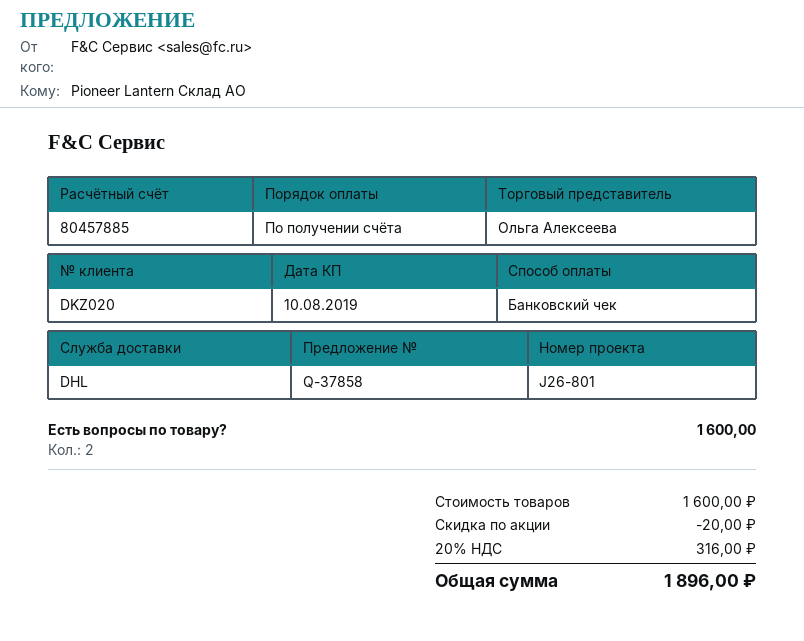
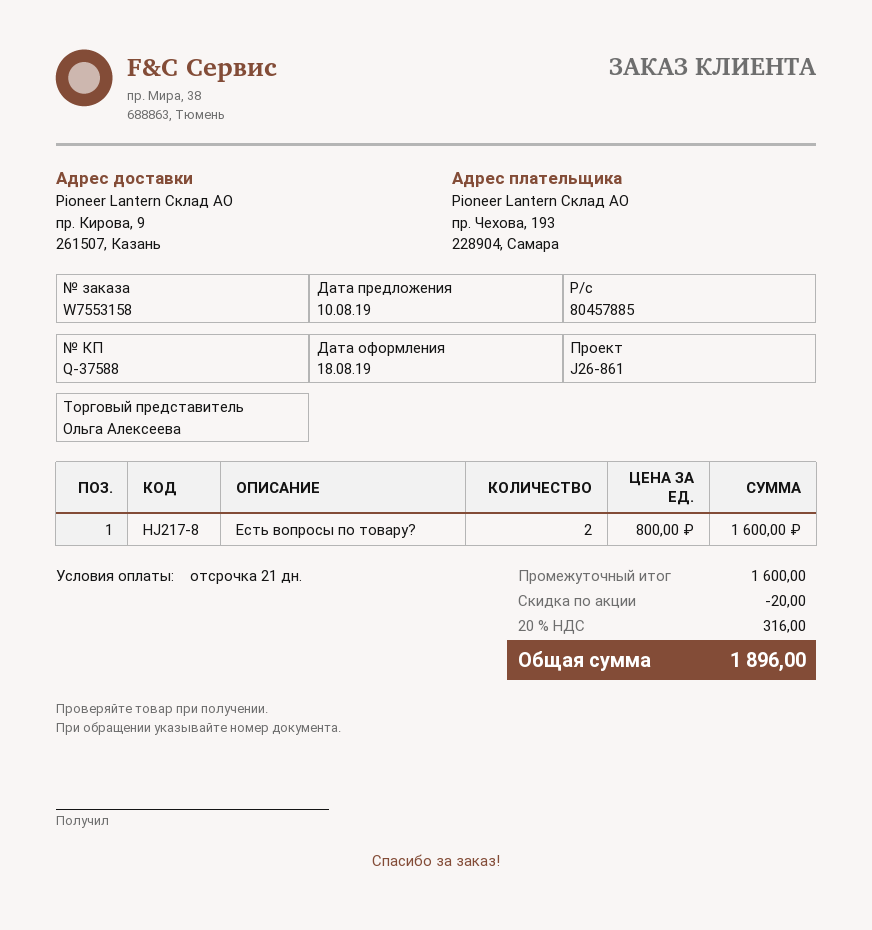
quote number: Q-37858 -> Q-37588
payment terms: on receipt -> 21 days
reference: J26-801 -> J26-861

